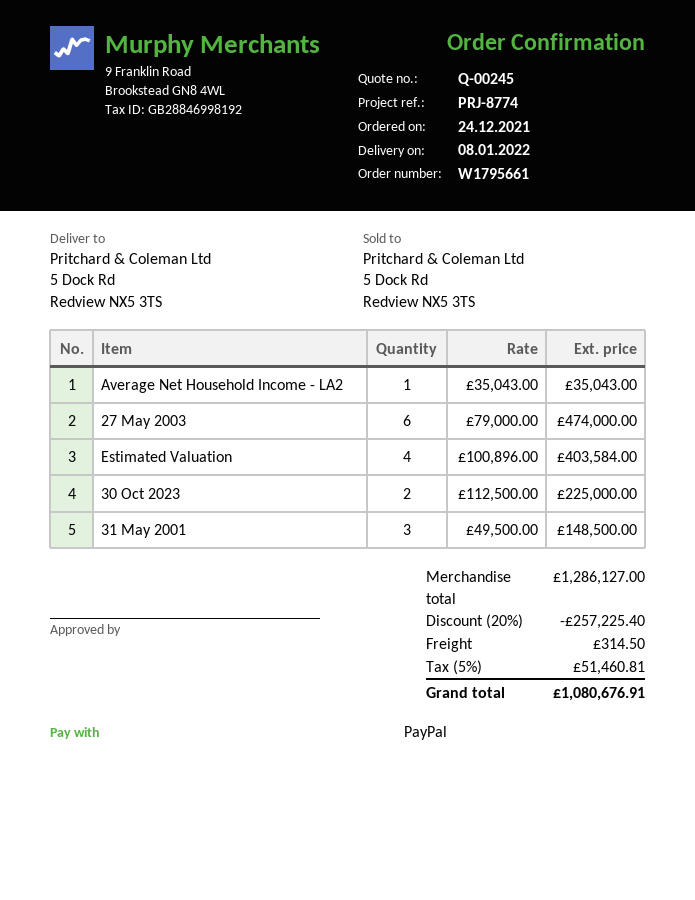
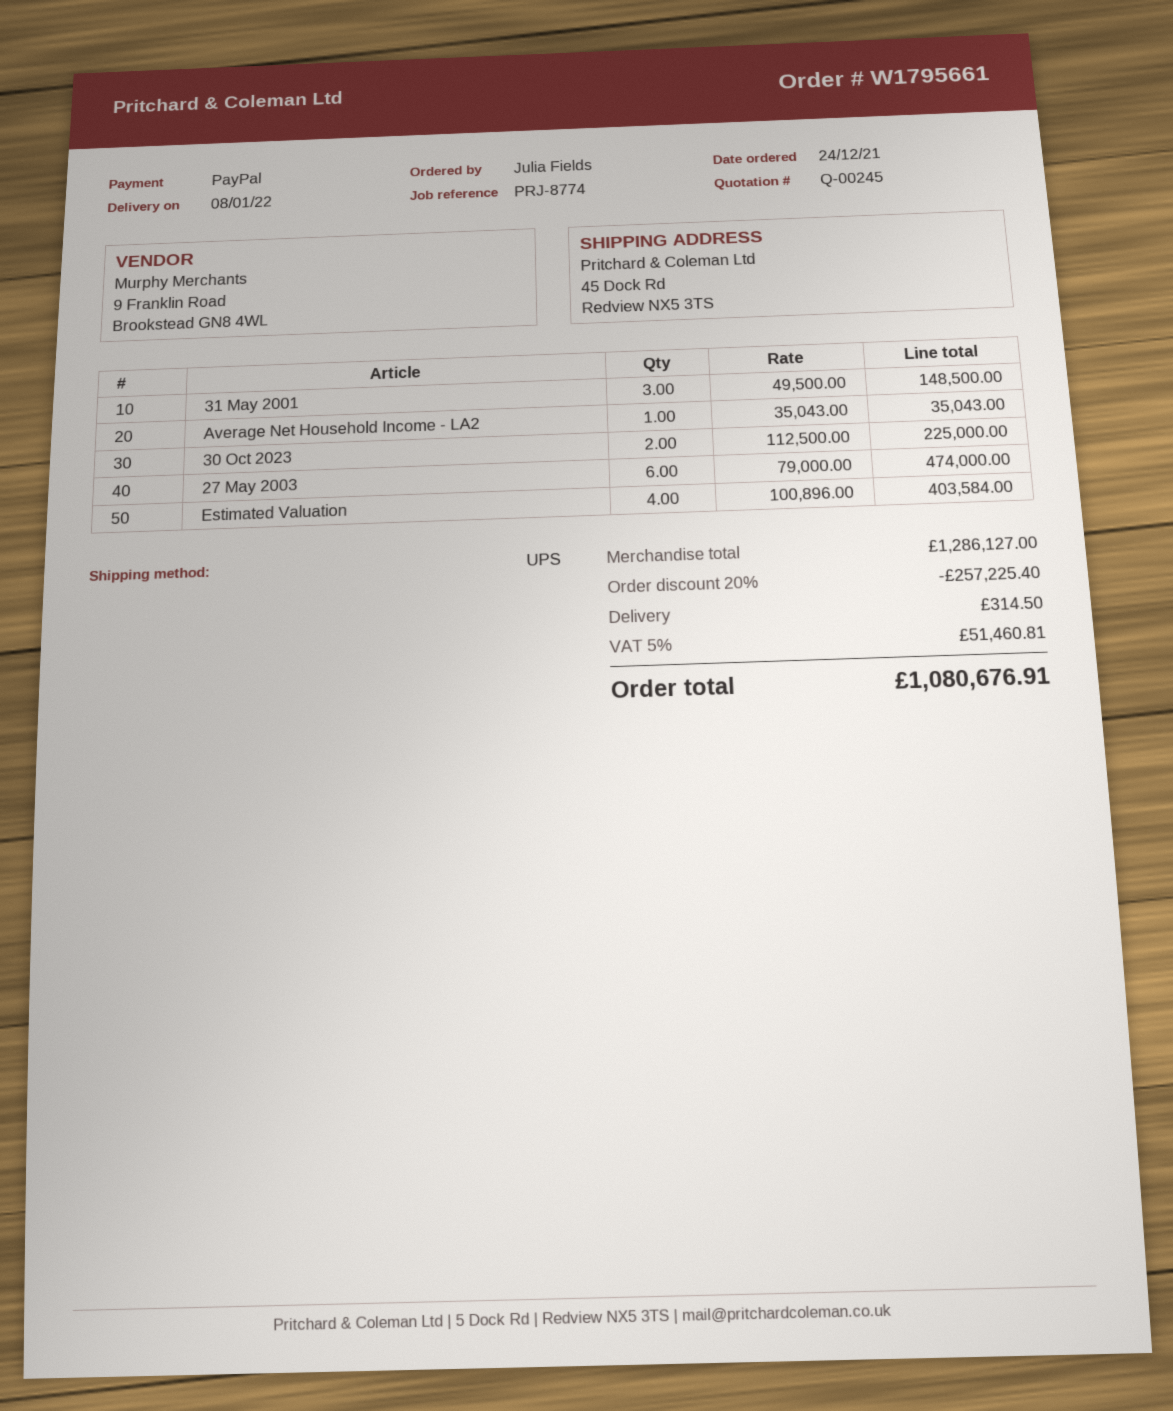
ship to: 5 Dock Rd, Redview NX5 3TS -> 45 Dock Rd, Redview NX5 3TS

